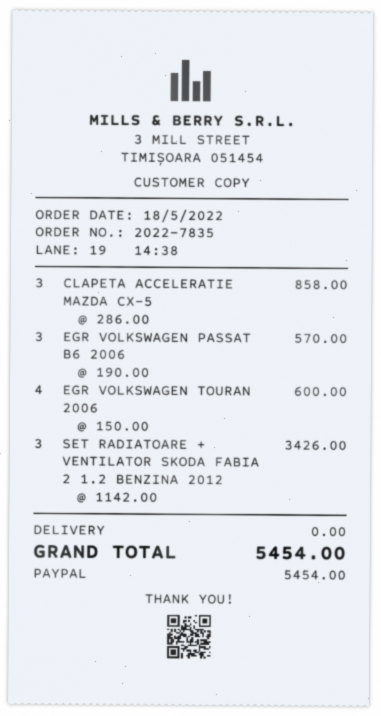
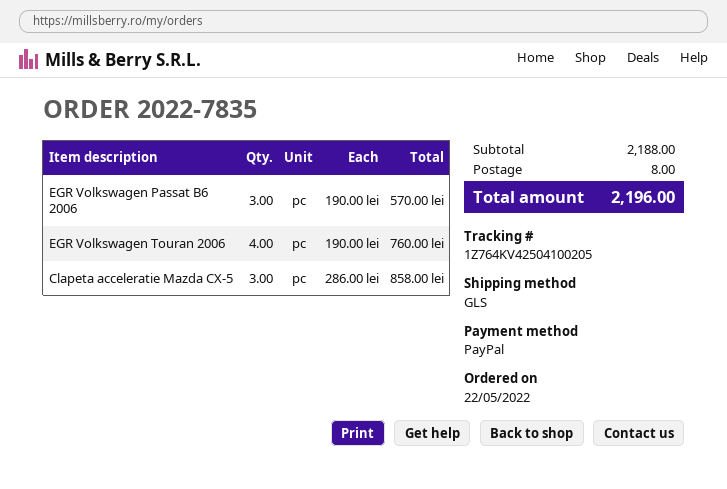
order date: 2022-05-18 -> 2022-05-22
EGR VOLKSWAGEN TOURAN 2006: 4 x 150.00 = 600.00 -> 4 x 190.00 = 760.00
SET RADIATOARE + VENTILATOR SKODA FABIA 2 1.2 BENZINA 2012: 3 x 1142.00 = 3426.00 -> none
shipping: 0.00 -> 8.00
total: 5454.00 -> 2196.00

